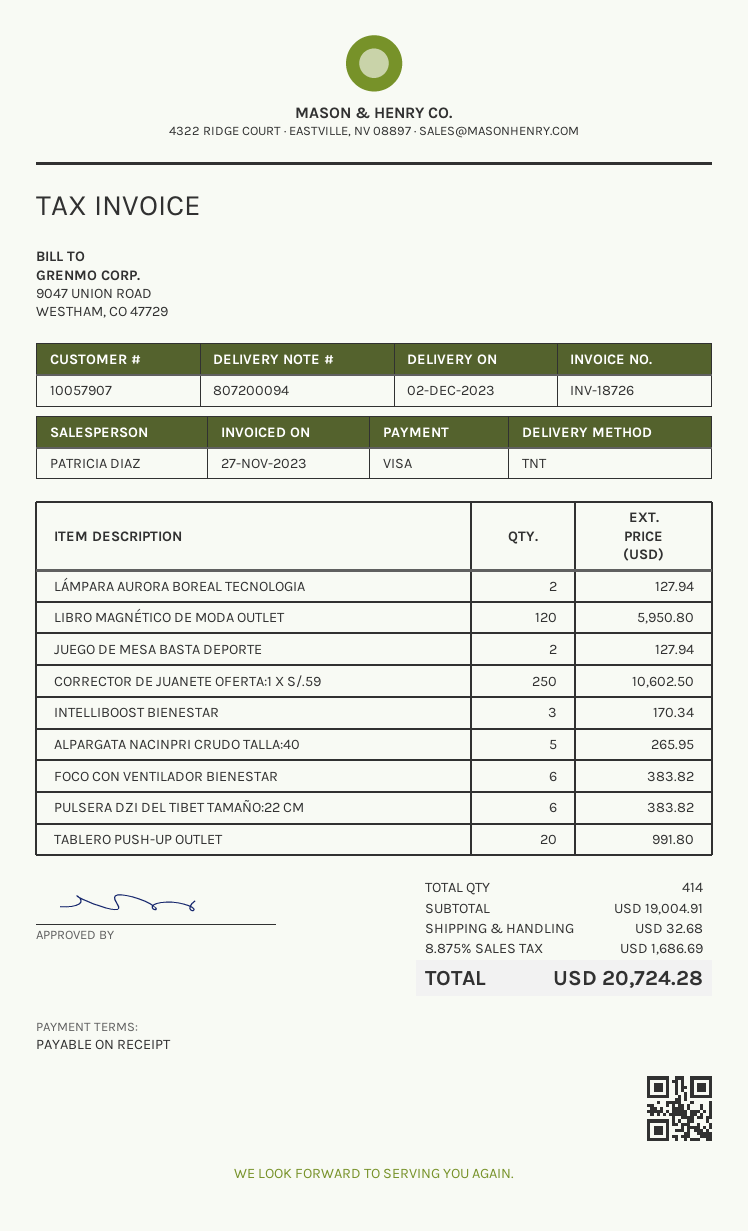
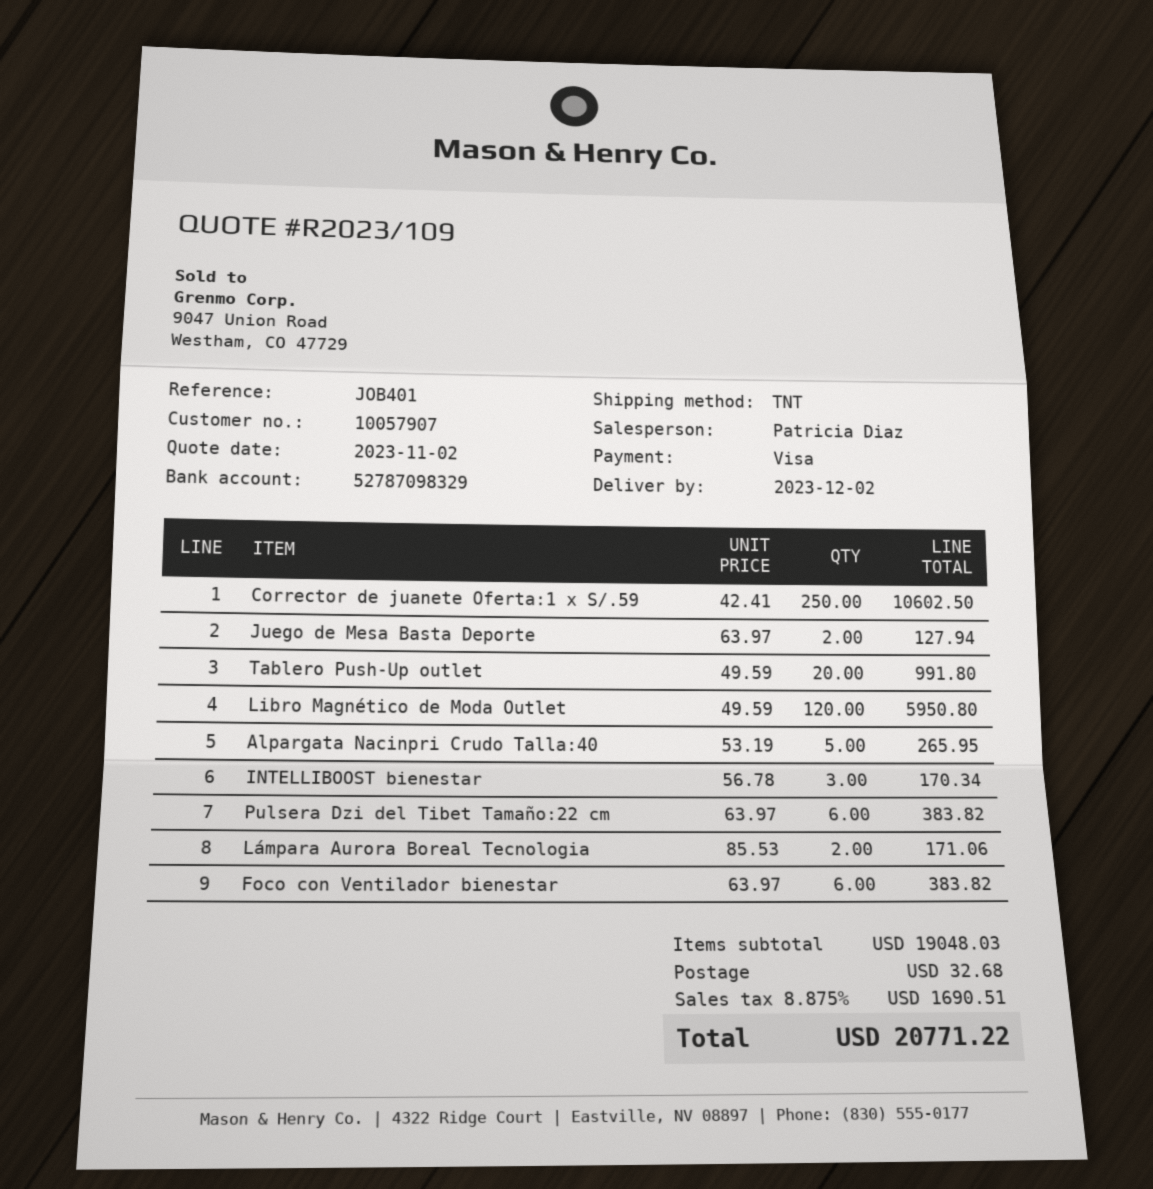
LÁMPARA AURORA BOREAL TECNOLOGIA: 2 for 127.94 -> 2 for 171.06
subtotal: 19004.91 -> 19048.03
tax: 8.875% = 1686.69 -> 8.875% = 1690.51
total: 20724.28 -> 20771.22

